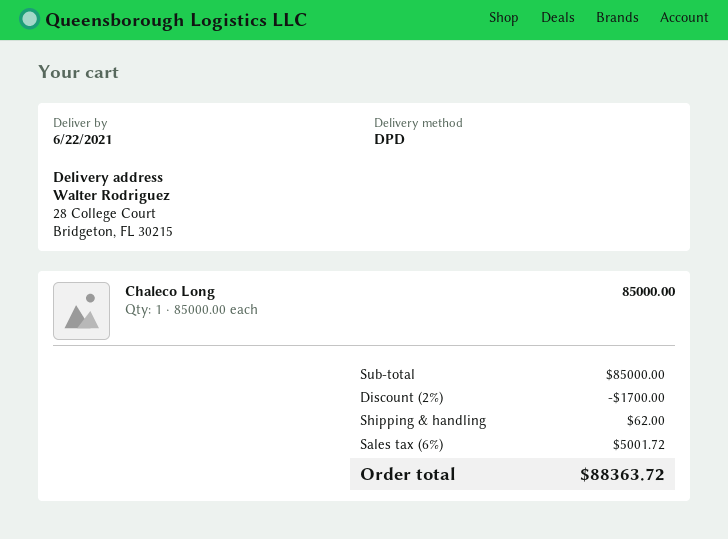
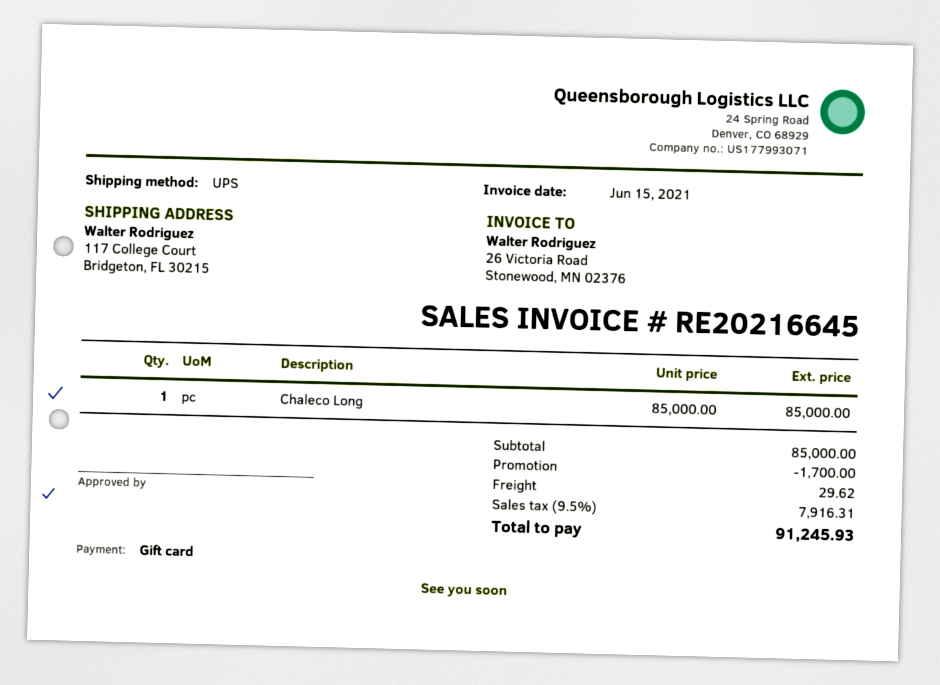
shipping method: DPD -> UPS
ship to: 28 College Court, Bridgeton, FL 30215 -> 117 College Court, Bridgeton, FL 30215
shipping: 62.00 -> 29.62
tax: 6% = 5001.72 -> 9.5% = 7916.31
total: 88363.72 -> 91245.93

